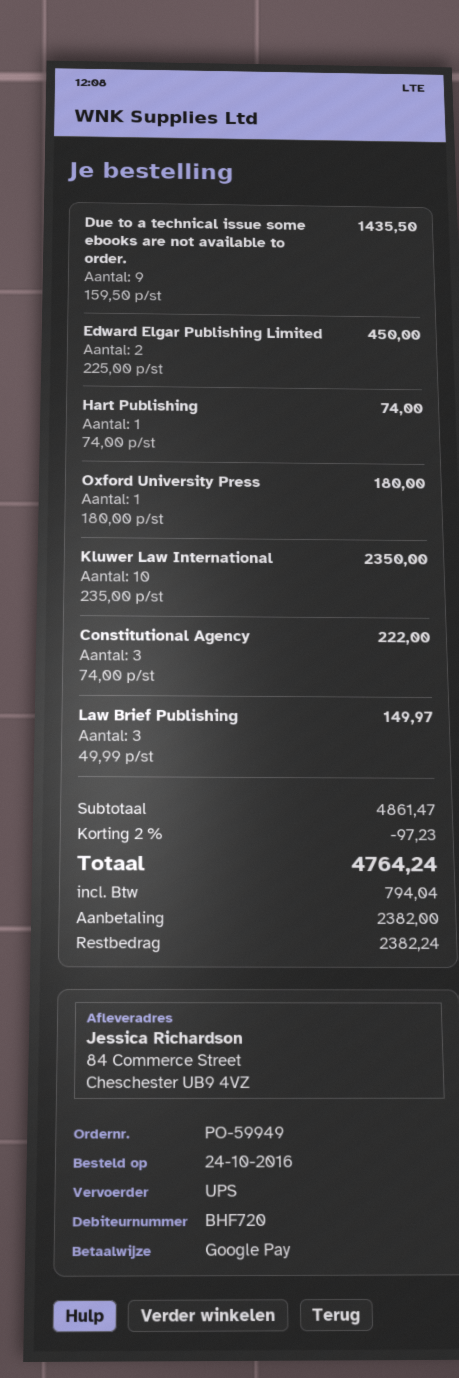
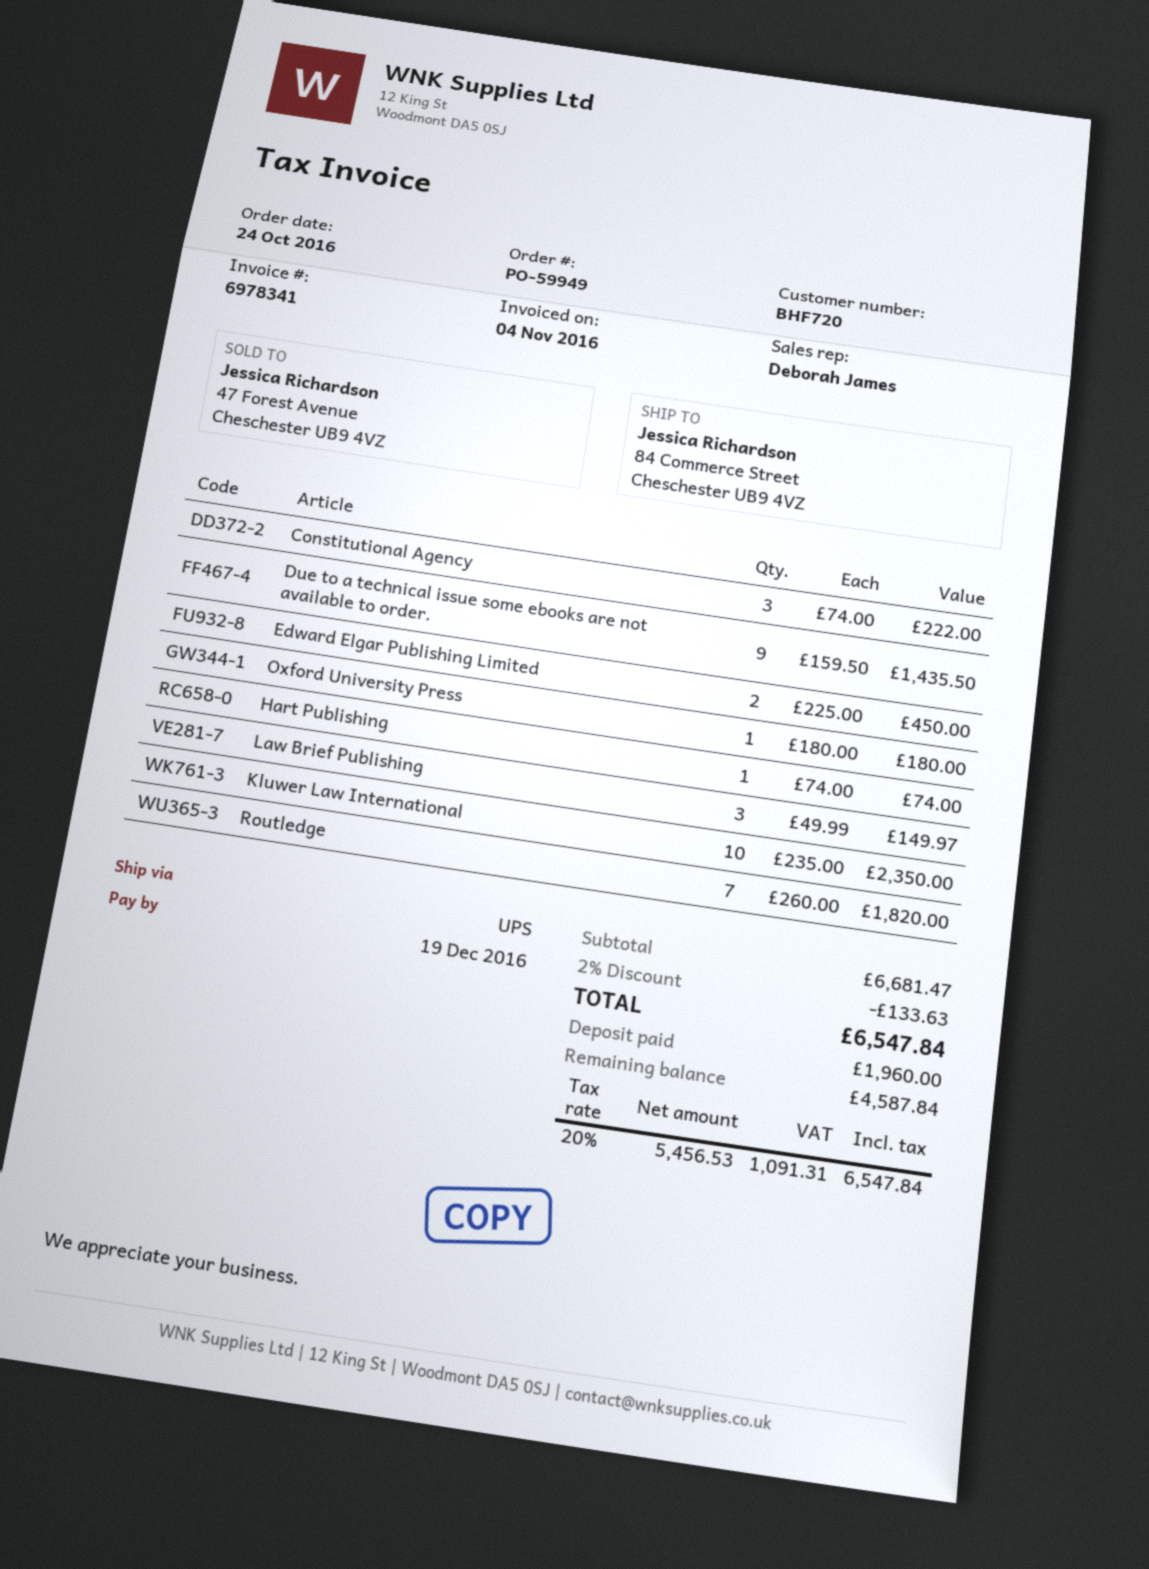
Routledge: none -> 7 x 260.00 = 1820.00
subtotal: 4861.47 -> 6681.47
discount: 2% = 97.23 -> 2% = 133.63
tax: 794.04 -> 1091.31
total: 4764.24 -> 6547.84
deposit: 2382.00 -> 1960.00
balance: 2382.24 -> 4587.84

